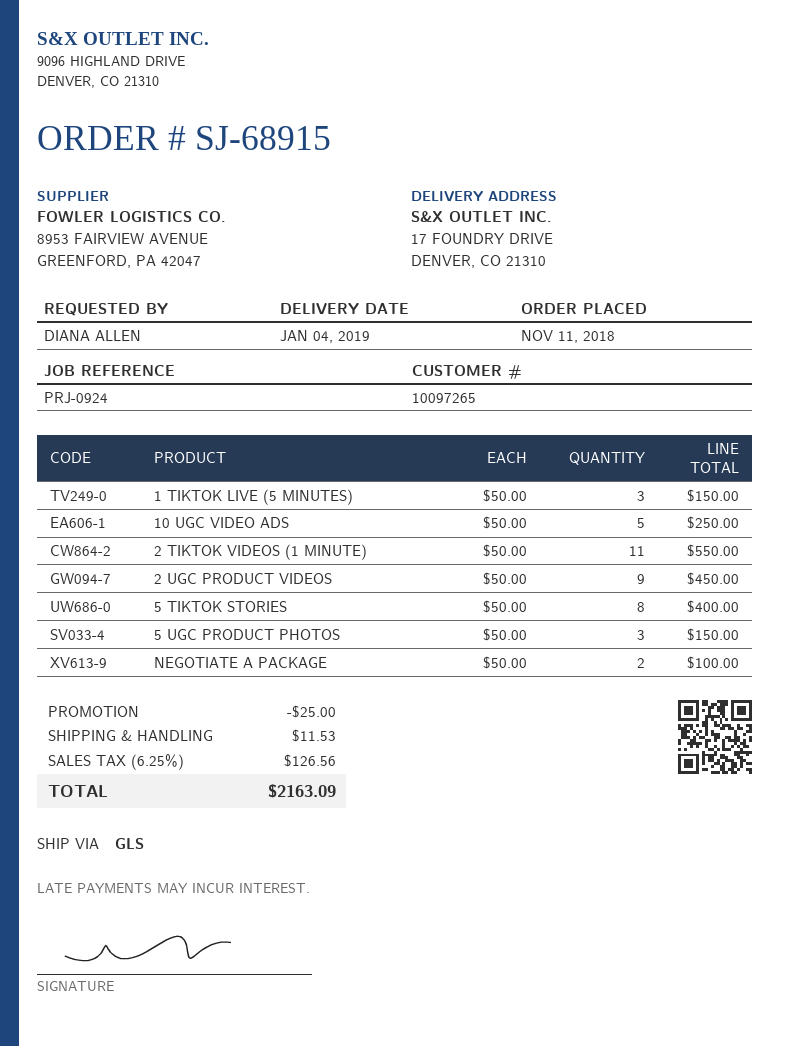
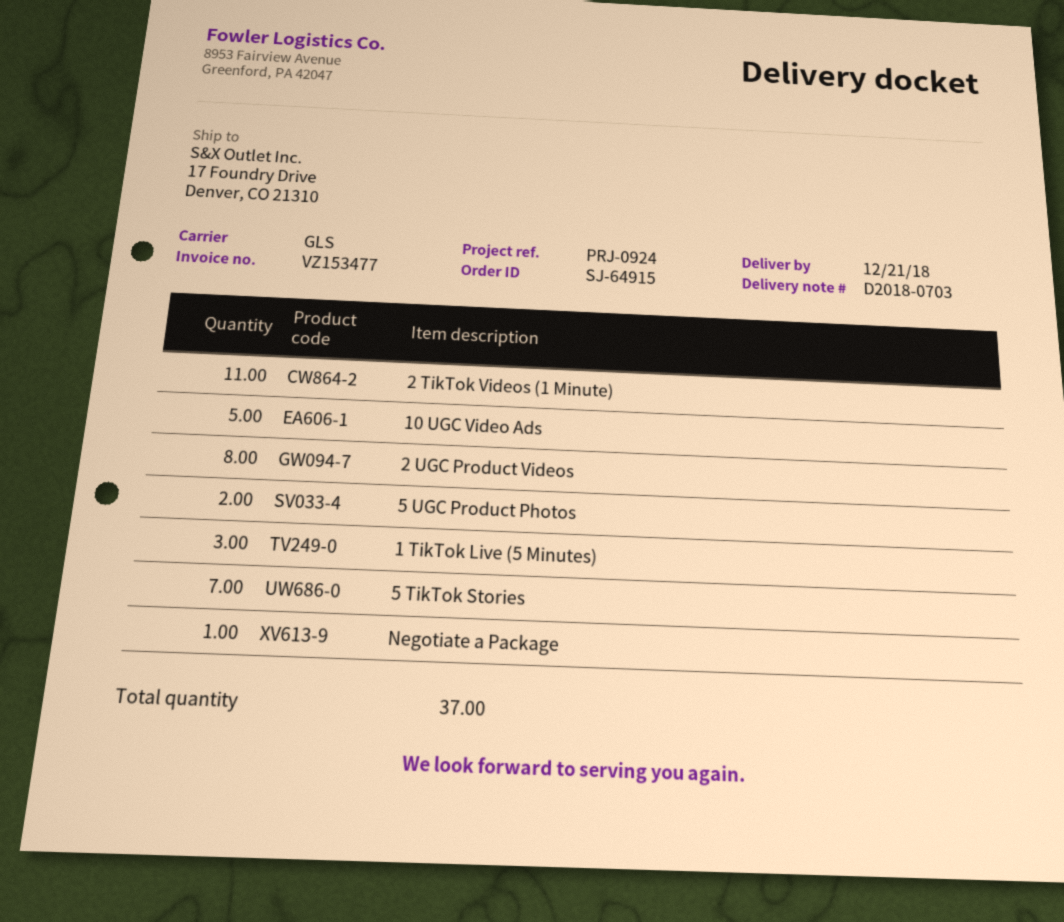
order number: SJ-68915 -> SJ-64915
delivery date: 2019-01-04 -> 2018-12-21
2 UGC PRODUCT VIDEOS: 9 -> 8
5 TIKTOK STORIES: 8 -> 7
5 UGC PRODUCT PHOTOS: 3 -> 2
NEGOTIATE A PACKAGE: 2 -> 1

